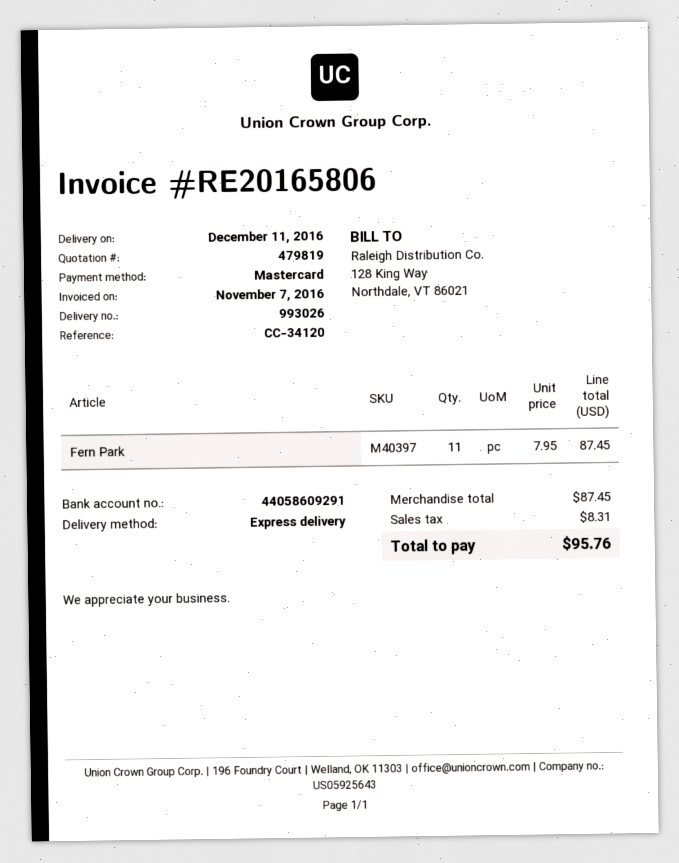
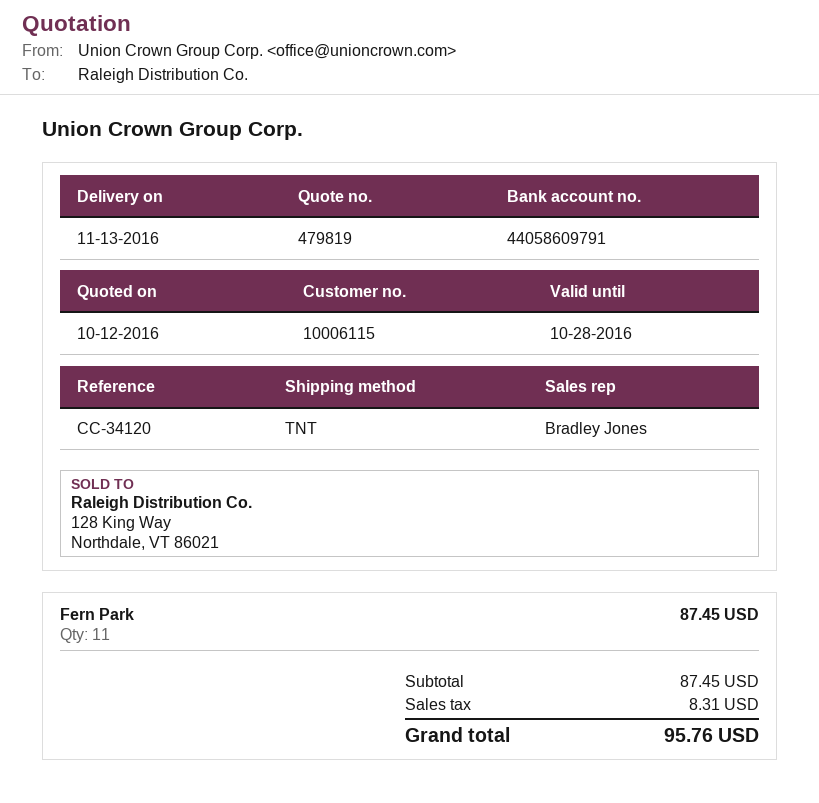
delivery date: 2016-12-11 -> 2016-11-13
bank account: 44058609291 -> 44058609791
shipping method: express -> TNT

